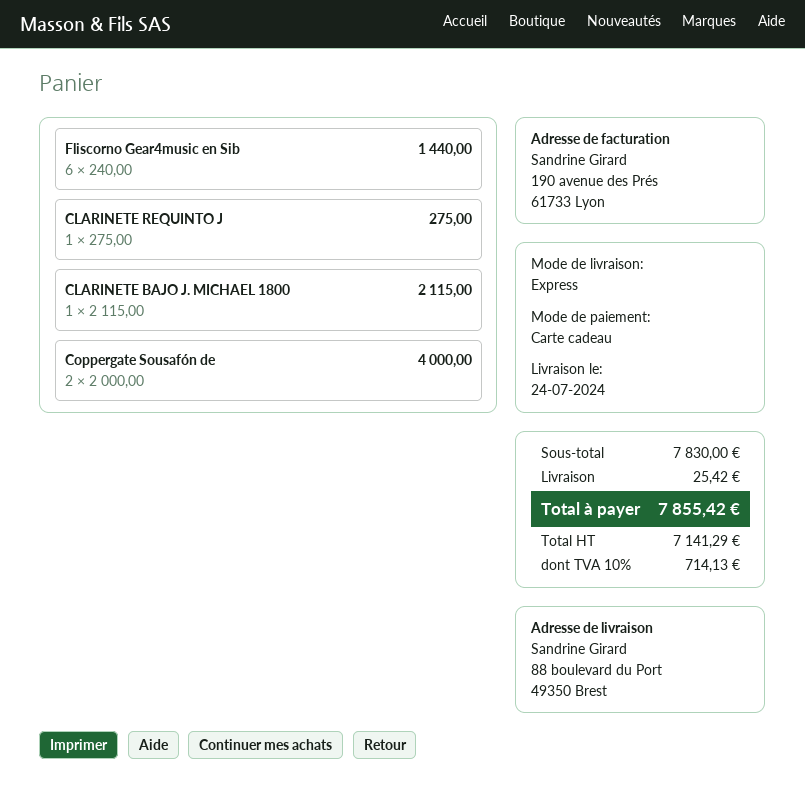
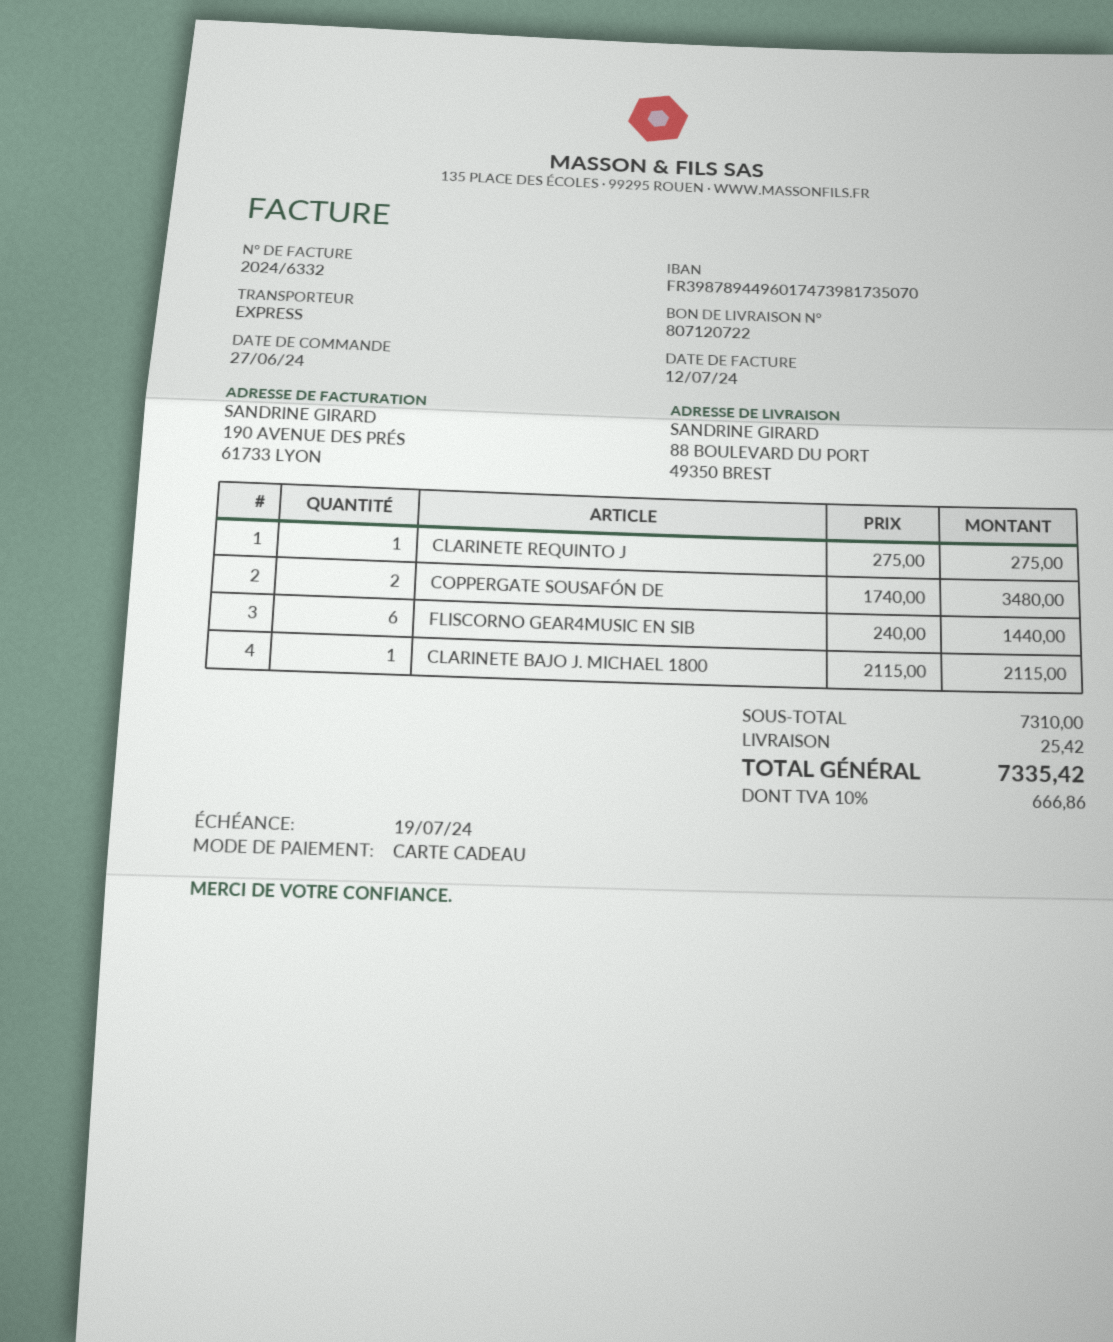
Coppergate Sousafón de: 2 x 2000.00 = 4000.00 -> 2 x 1740.00 = 3480.00
subtotal: 7830.00 -> 7310.00
tax: 10% = 714.13 -> 10% = 666.86
total: 7855.42 -> 7335.42

